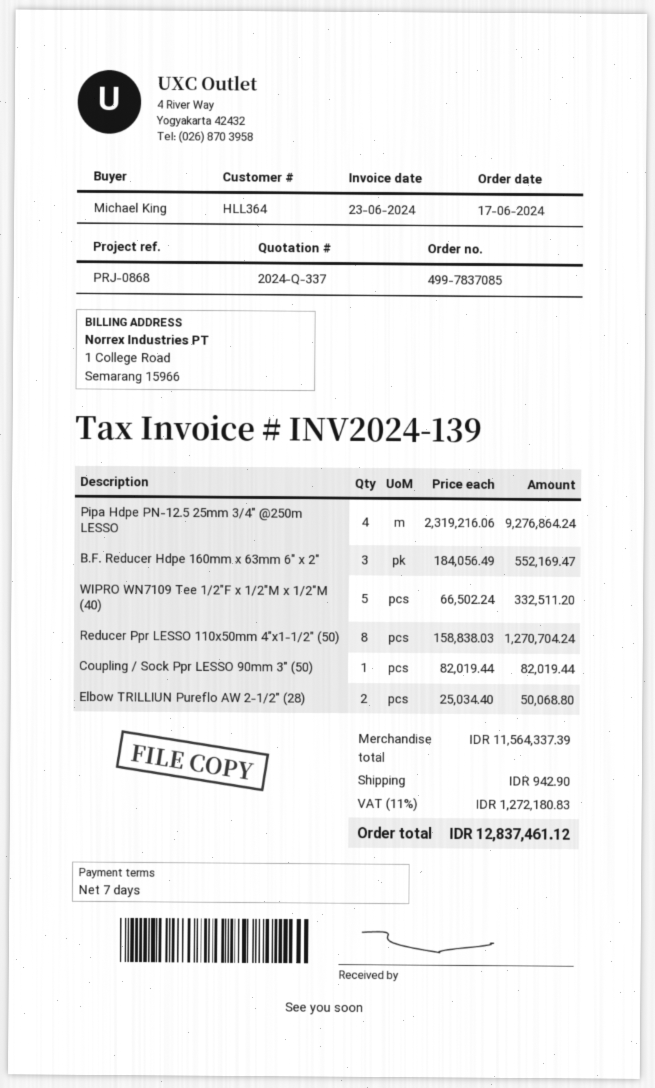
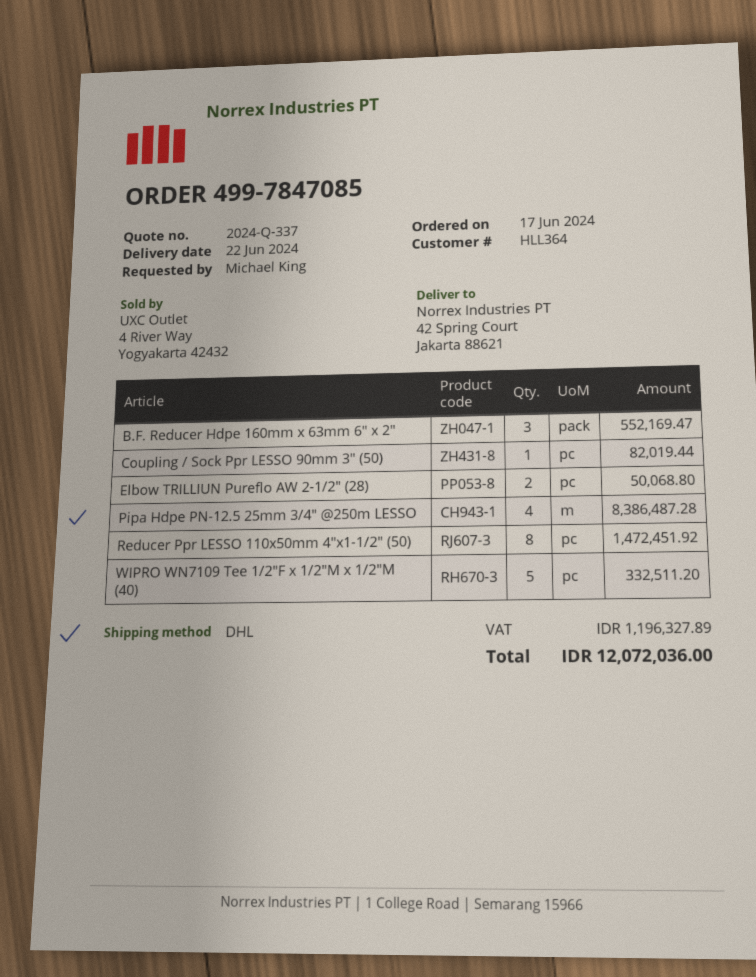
order number: 499-7837085 -> 499-7847085
Pipa Hdpe PN-12.5 25mm 3/4″ @250m LESSO: 4 for 9276864.24 -> 4 for 8386487.28
Reducer Ppr LESSO 110x50mm 4″x1-1/2″ (50): 8 for 1270704.24 -> 8 for 1472451.92
shipping: 942.90 -> none
tax: 1272180.83 -> 1196327.89
total: 12837461.12 -> 12072036.00

